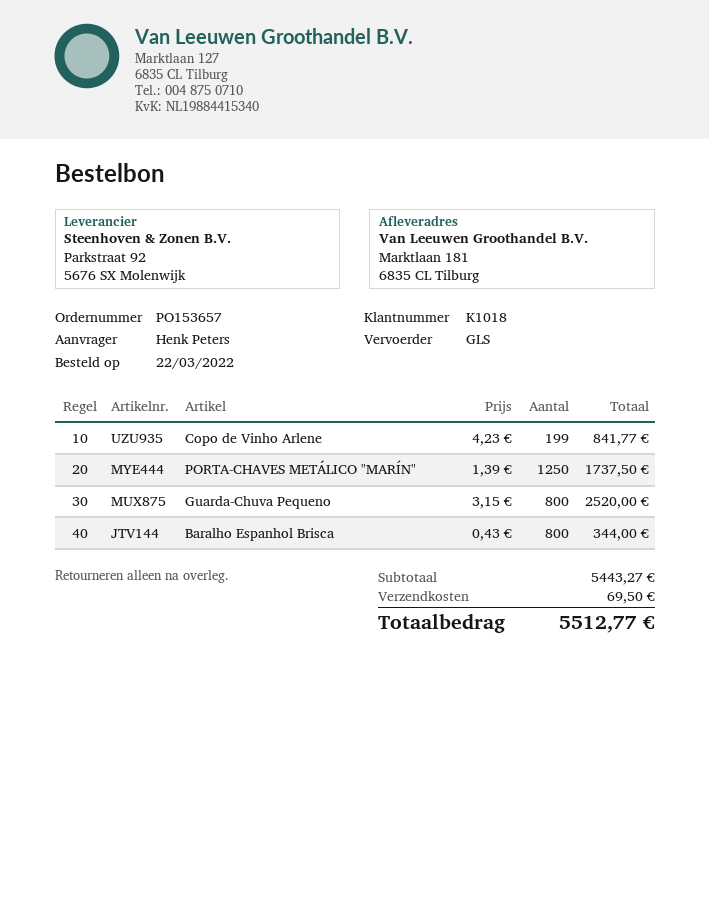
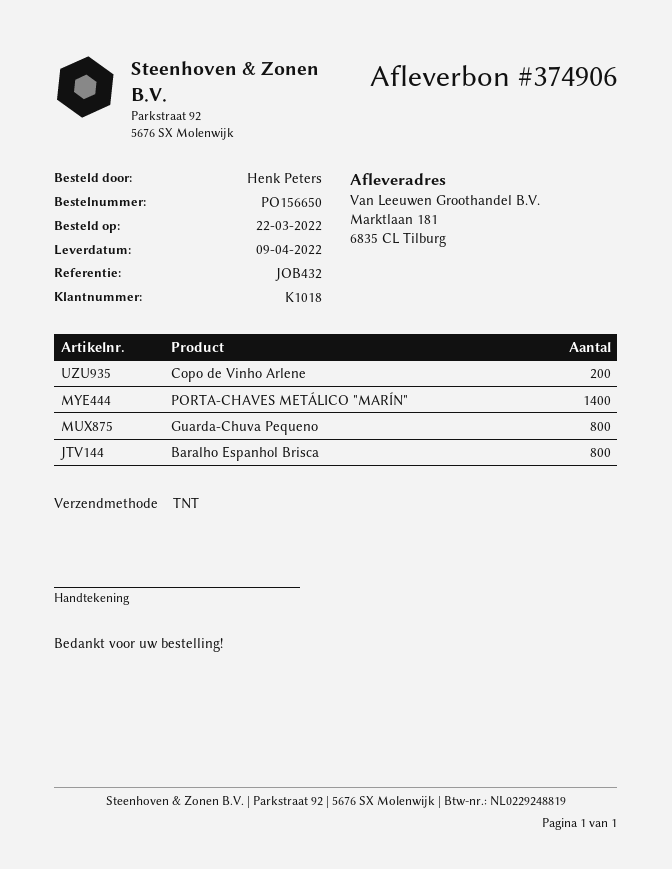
order number: PO153657 -> PO156650
shipping method: GLS -> TNT
Copo de Vinho Arlene: 199 -> 200
PORTA-CHAVES METÁLICO "MARÍN": 1250 -> 1400

